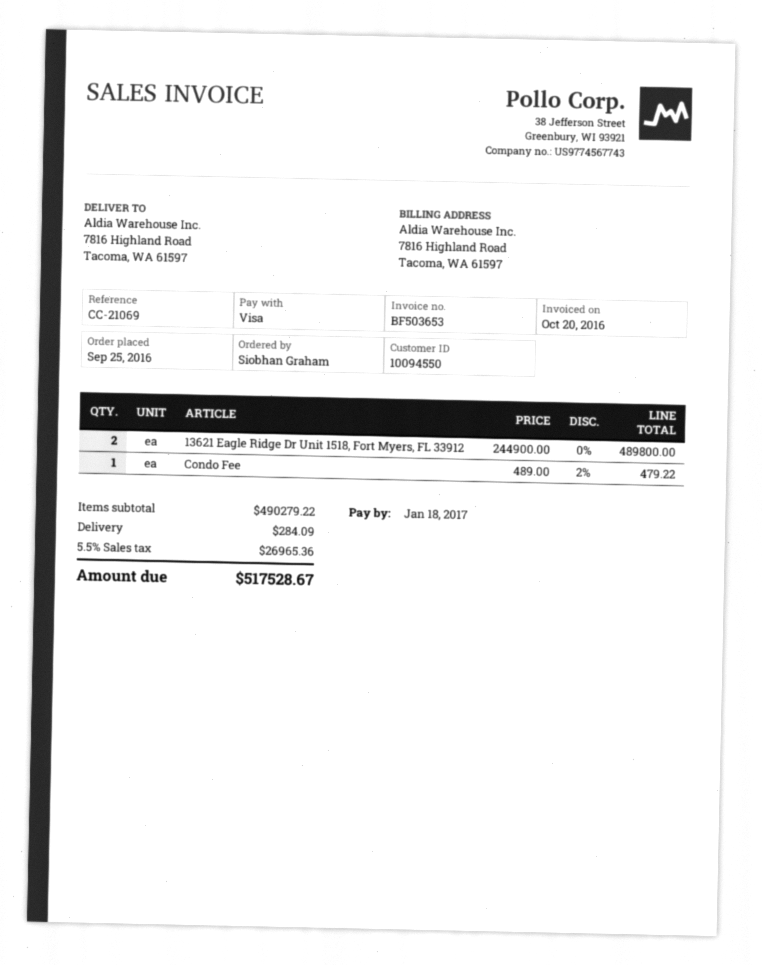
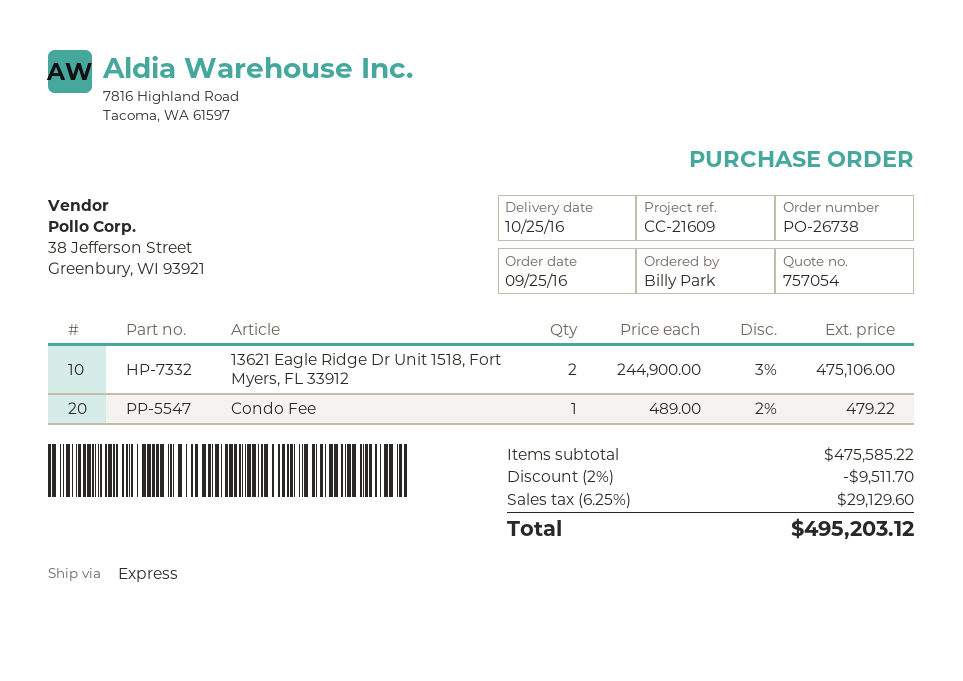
reference: CC-21069 -> CC-21609
ordered by: Siobhan Graham -> Billy Park
13621 Eagle Ridge Dr Unit 1518, Fort Myers, FL 33912: 2 x 244900.00 = 489800.00 -> 2 x 244900.00 - 3% = 475106.00
subtotal: 490279.22 -> 475585.22
discount: none -> 2% = 9511.70
shipping: 284.09 -> none
tax: 5.5% = 26965.36 -> 6.25% = 29129.60
total: 517528.67 -> 495203.12

